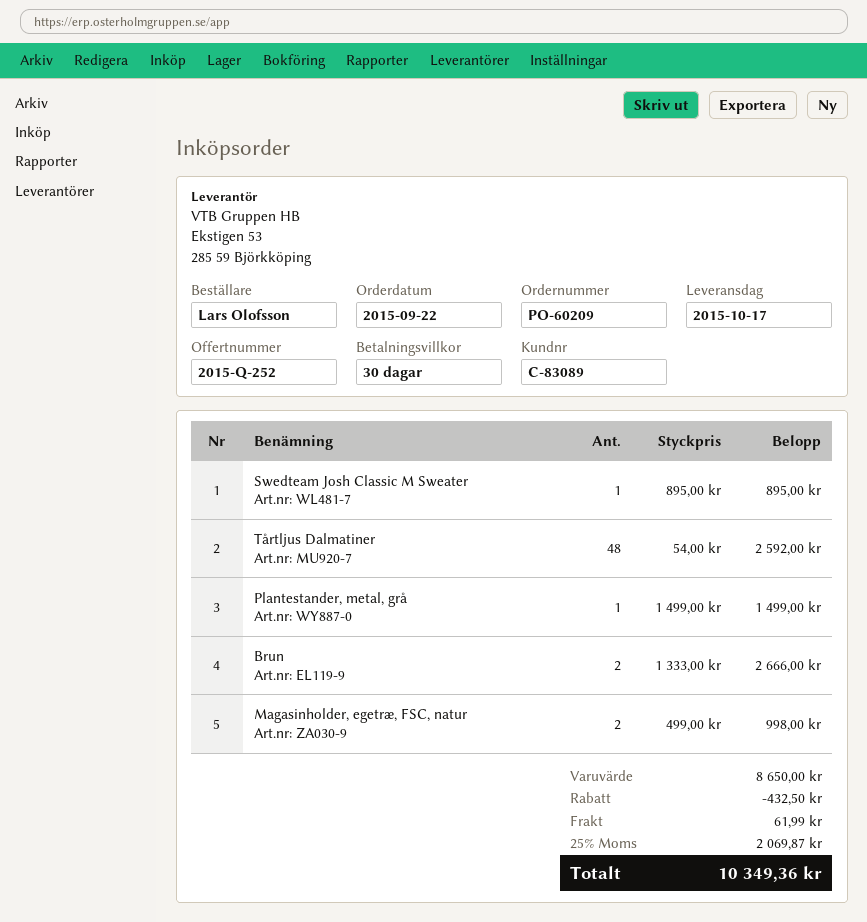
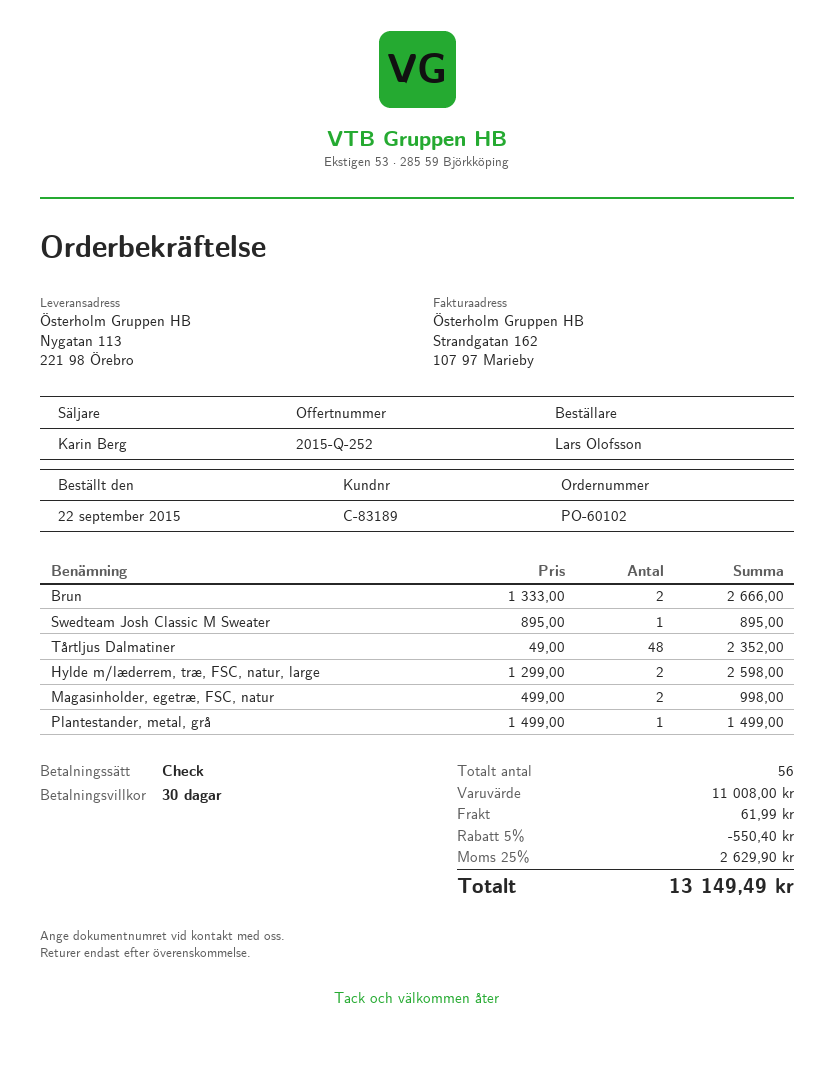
order number: PO-60209 -> PO-60102
customer number: C-83089 -> C-83189
Tårtljus Dalmatiner: 48 x 54.00 = 2592.00 -> 48 x 49.00 = 2352.00
Hylde m/læderrem, træ, FSC, natur, large: none -> 2 x 1299.00 = 2598.00
subtotal: 8650.00 -> 11008.00
discount: 432.50 -> 550.40
tax: 25% = 2069.87 -> 25% = 2629.90
total: 10349.36 -> 13149.49

